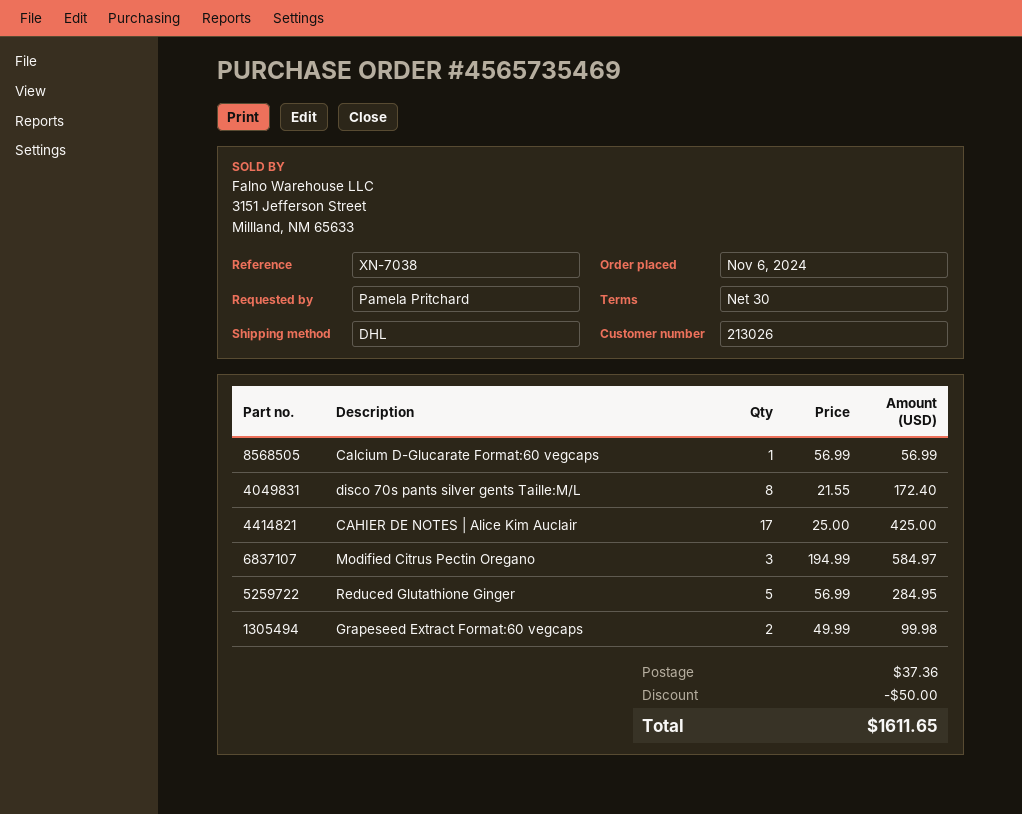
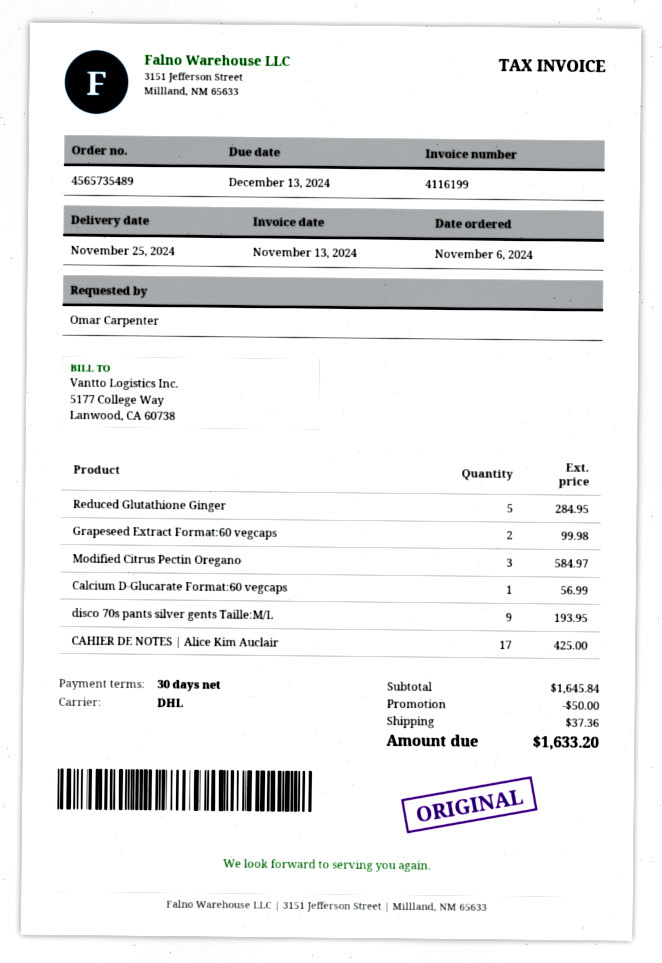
order number: 4565735469 -> 4565735489
ordered by: Pamela Pritchard -> Omar Carpenter
disco 70s pants silver gents Taille:M/L: 8 for 172.40 -> 9 for 193.95
total: 1611.65 -> 1633.20

